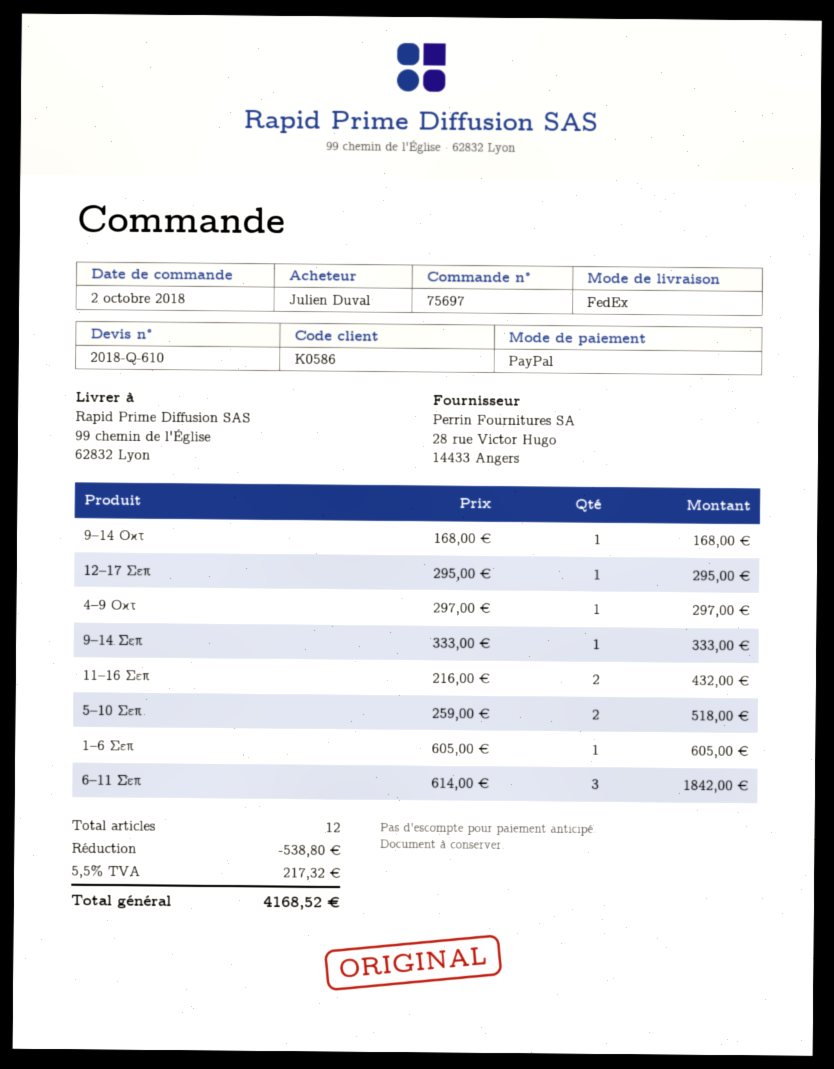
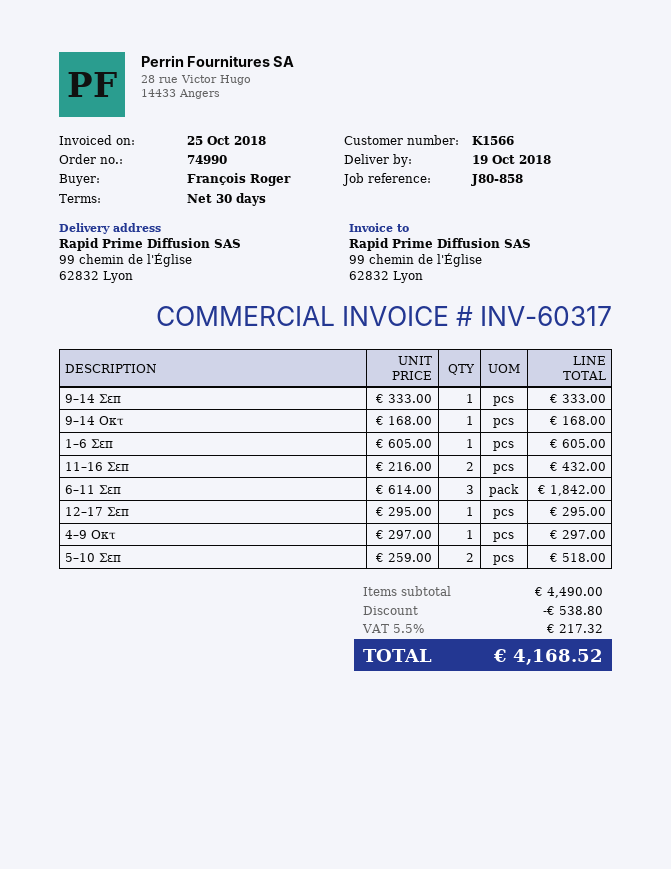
order number: 75697 -> 74990
customer number: K0586 -> K1566
ordered by: Julien Duval -> François Roger

